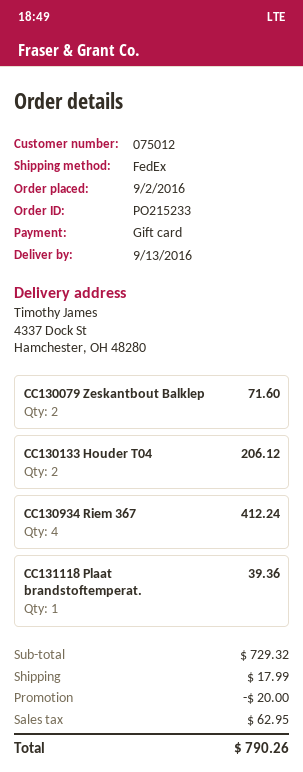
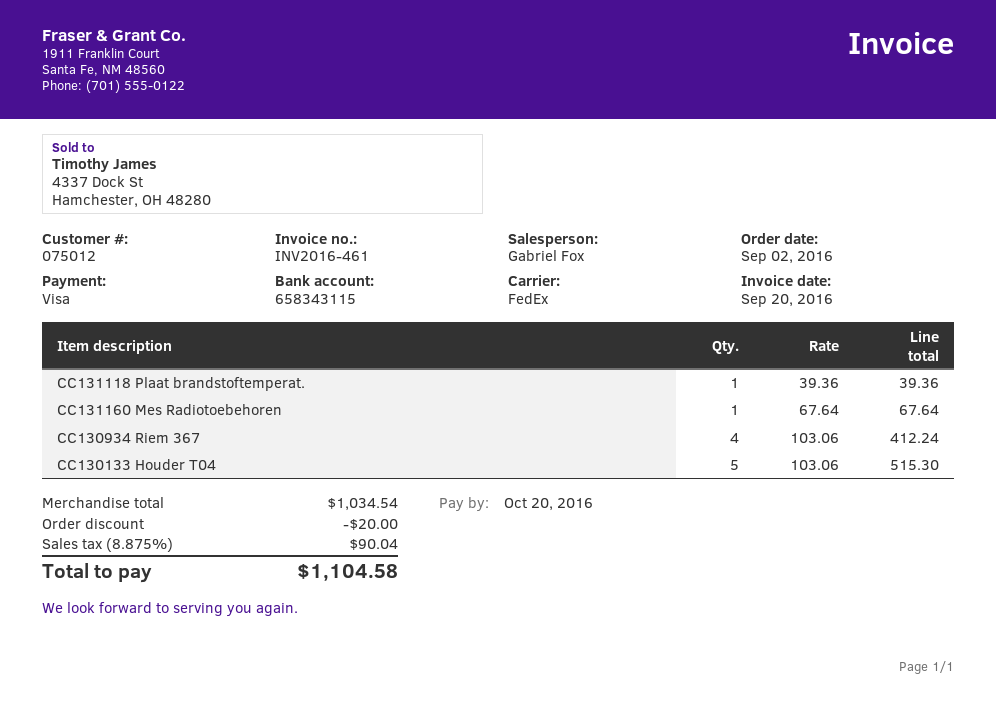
payment method: gift card -> Visa
CC130079 Zeskantbout Balklep: 2 for 71.60 -> none
CC130133 Houder T04: 2 for 206.12 -> 5 for 515.30
CC131160 Mes Radiotoebehoren: none -> 1 for 67.64
subtotal: 729.32 -> 1034.54
shipping: 17.99 -> none
tax: 62.95 -> 90.04
total: 790.26 -> 1104.58

